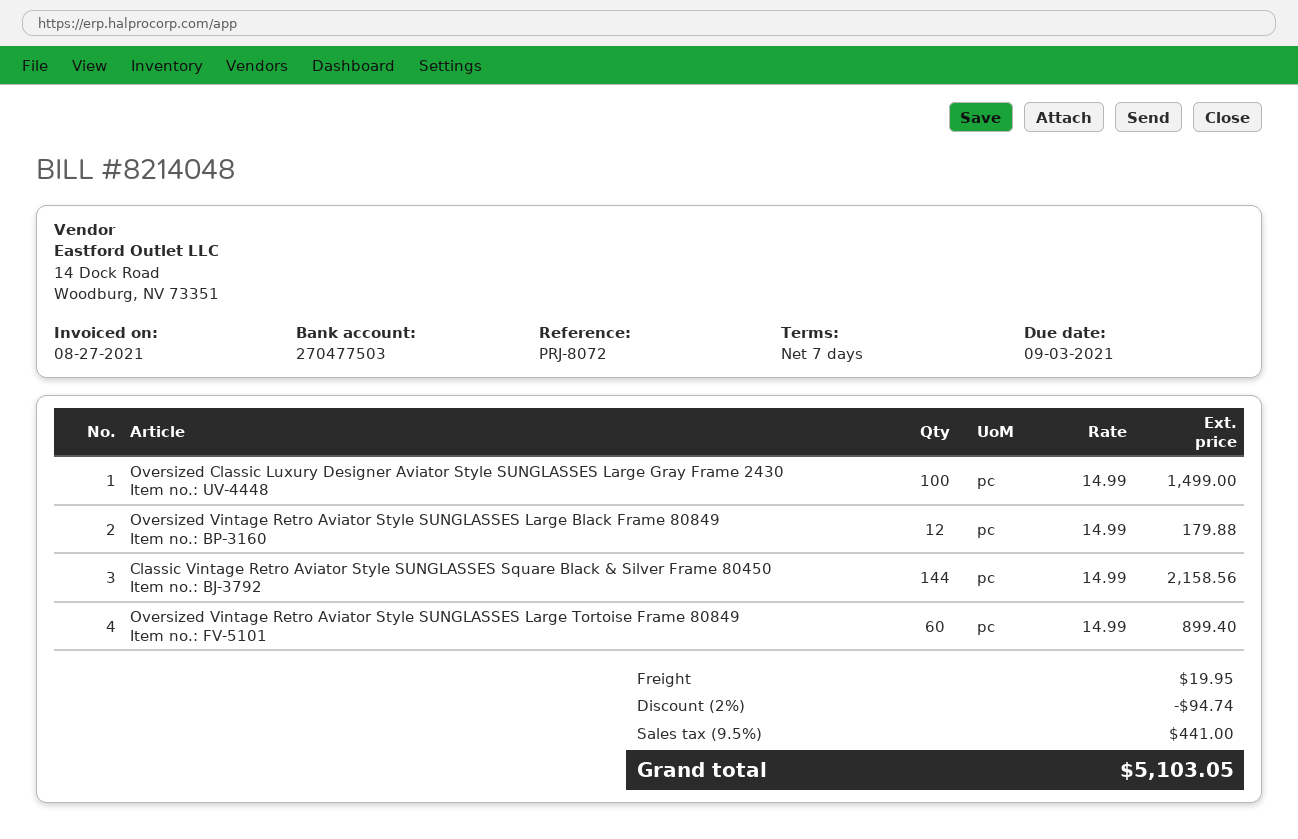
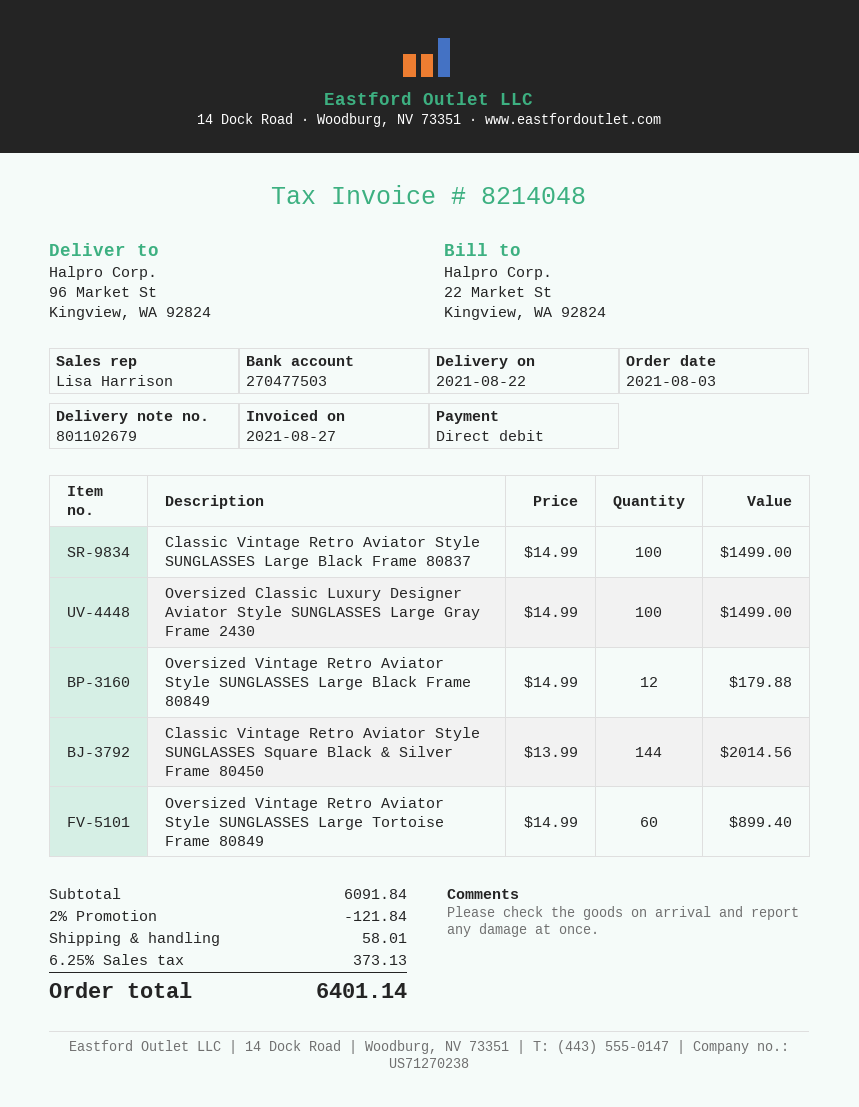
Classic Vintage Retro Aviator Style SUNGLASSES Square Black & Silver Frame 80450: 144 x 14.99 = 2158.56 -> 144 x 13.99 = 2014.56
Classic Vintage Retro Aviator Style SUNGLASSES Large Black Frame 80837: none -> 100 x 14.99 = 1499.00
discount: 2% = 94.74 -> 2% = 121.84
shipping: 19.95 -> 58.01
tax: 9.5% = 441.00 -> 6.25% = 373.13
total: 5103.05 -> 6401.14

